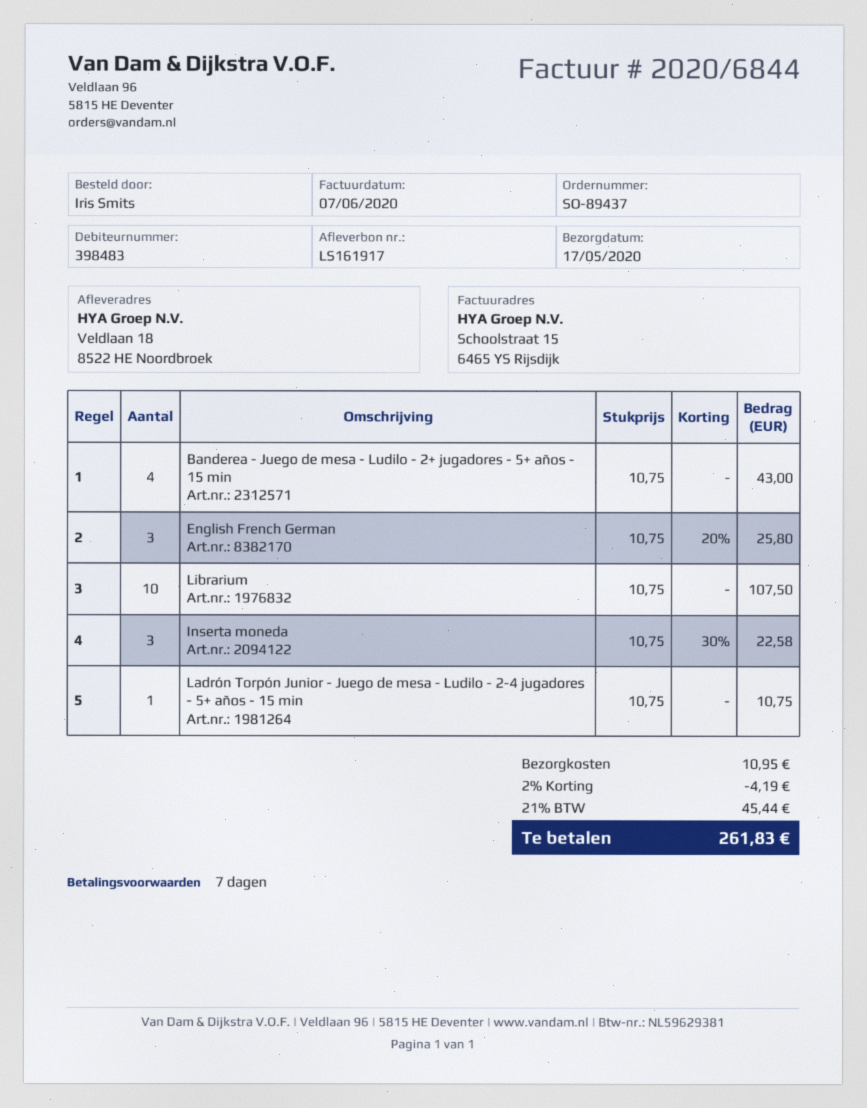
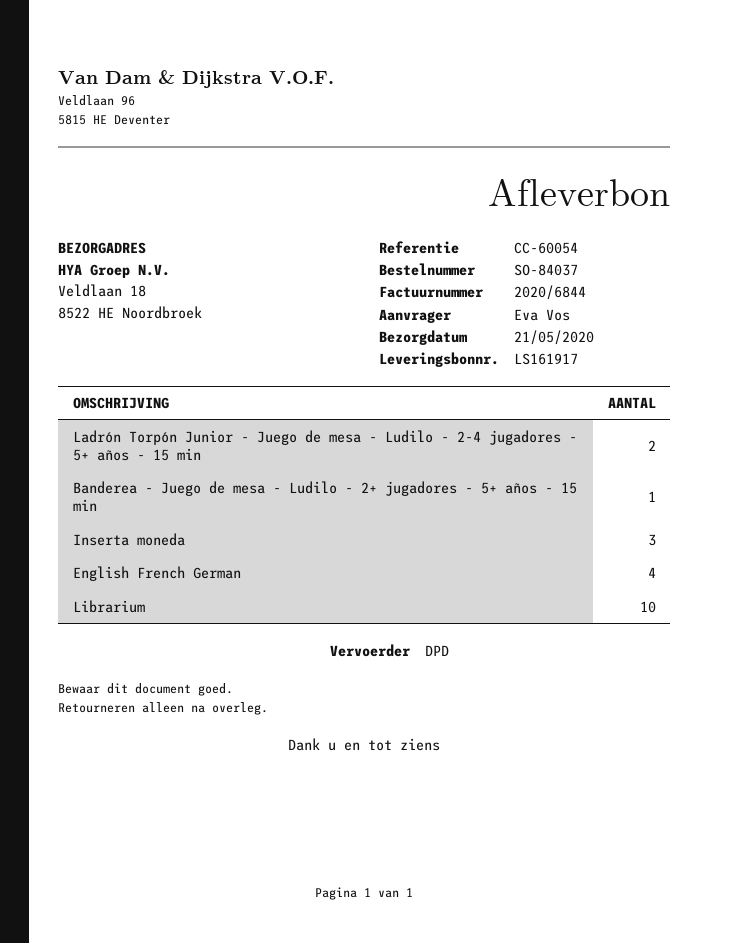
order number: SO-89437 -> SO-84037
delivery date: 2020-05-17 -> 2020-05-21
ordered by: Iris Smits -> Eva Vos
Banderea - Juego de mesa - Ludilo - 2+ jugadores - 5+ años - 15 min: 4 -> 1
English French German: 3 -> 4
Ladrón Torpón Junior - Juego de mesa - Ludilo - 2-4 jugadores - 5+ años - 15 min: 1 -> 2

